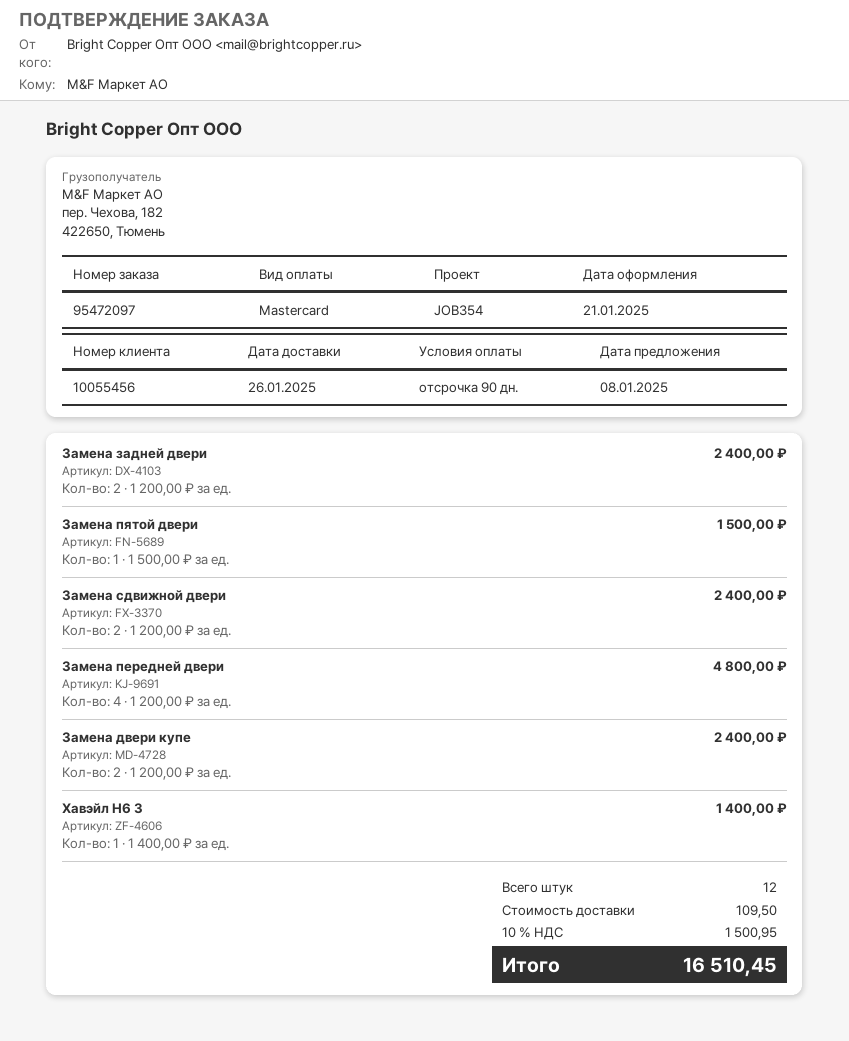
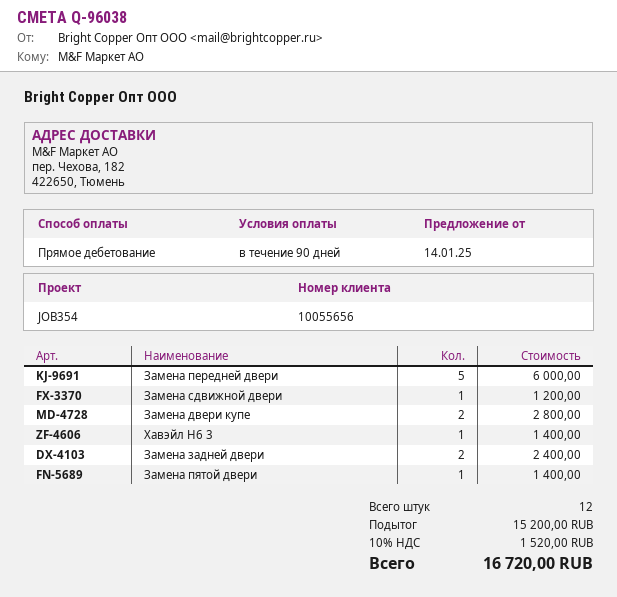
quote date: 2025-01-08 -> 2025-01-14
customer number: 10055456 -> 10055656
payment method: Mastercard -> direct debit
Замена пятой двери: 1 for 1500.00 -> 1 for 1400.00
Замена сдвижной двери: 2 for 2400.00 -> 1 for 1200.00
Замена передней двери: 4 for 4800.00 -> 5 for 6000.00
Замена двери купе: 2 for 2400.00 -> 2 for 2800.00
shipping: 109.50 -> none
tax: 10% = 1500.95 -> 10% = 1520.00
total: 16510.45 -> 16720.00

